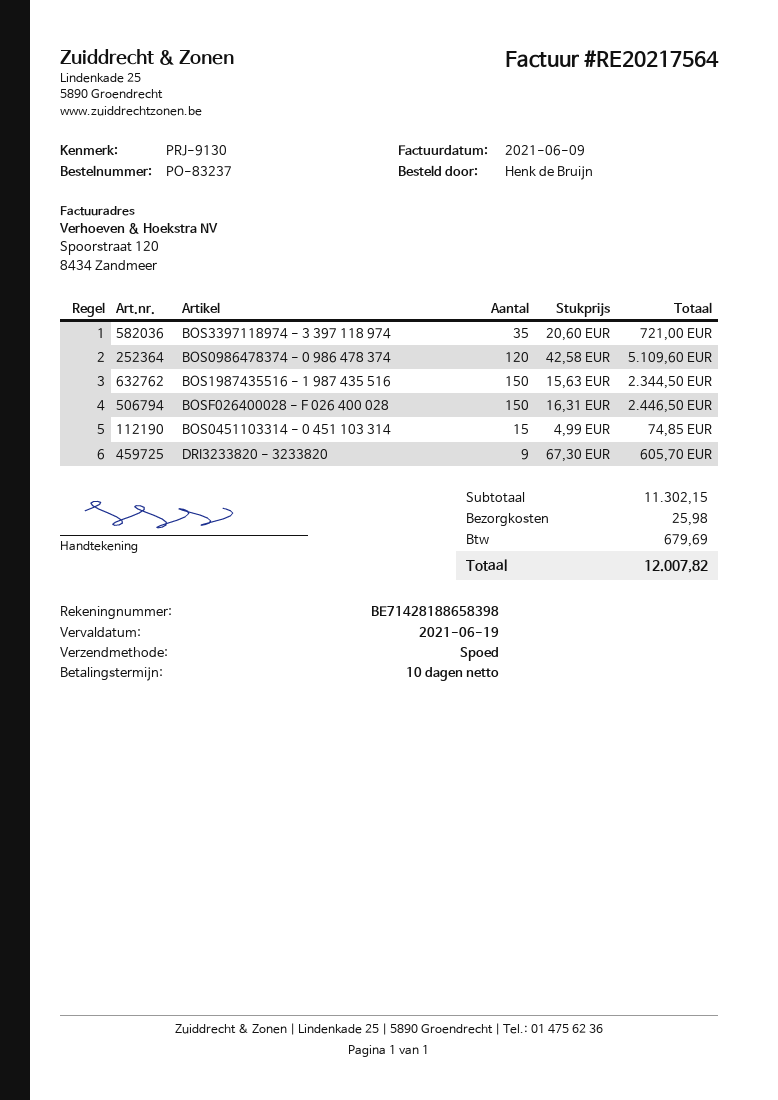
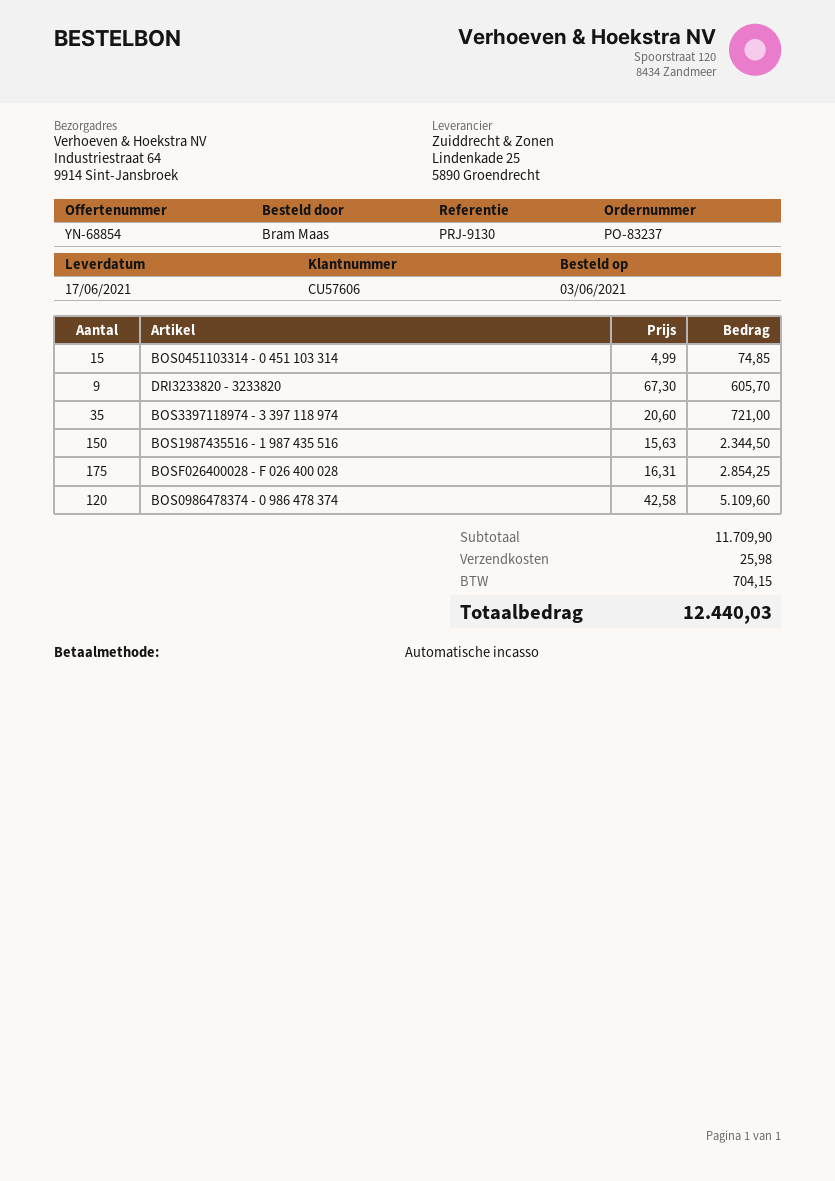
ordered by: Henk de Bruijn -> Bram Maas
BOSF026400028 - F 026 400 028: 150 x 16.31 = 2446.50 -> 175 x 16.31 = 2854.25
subtotal: 11302.15 -> 11709.90
tax: 679.69 -> 704.15
total: 12007.82 -> 12440.03

